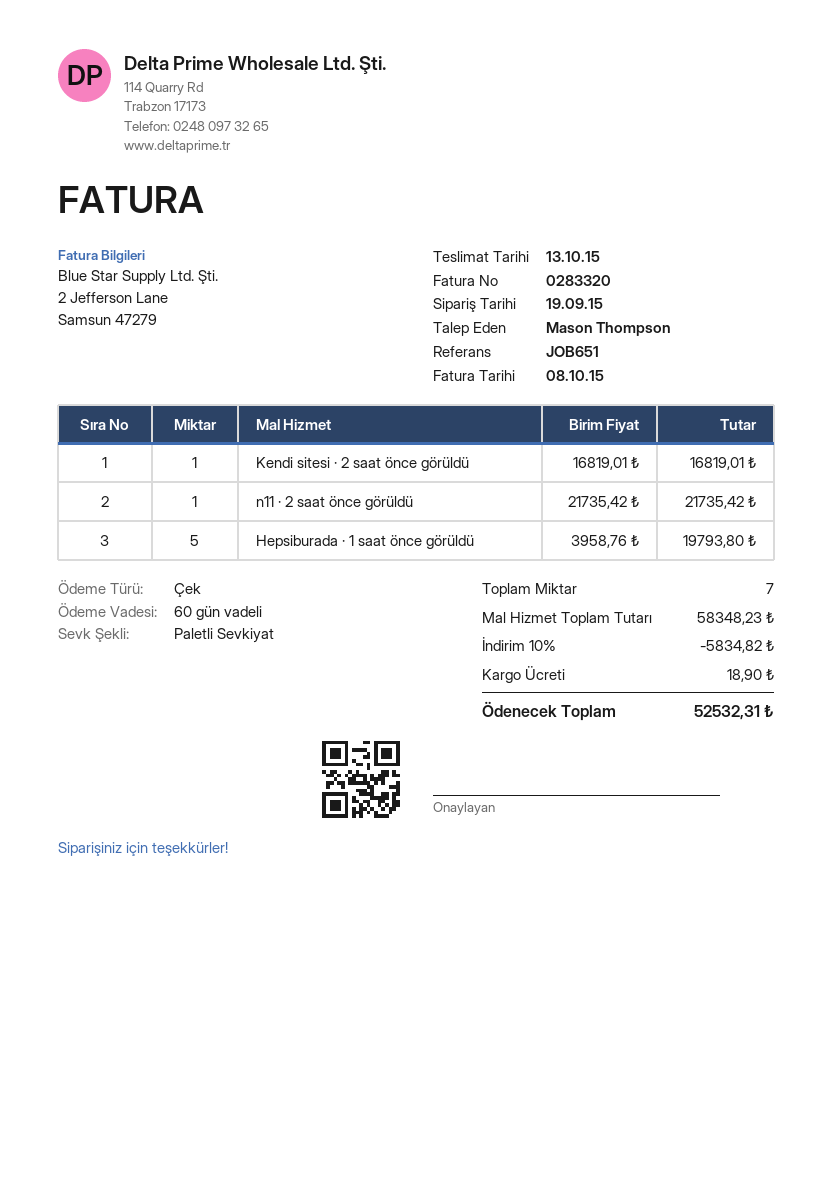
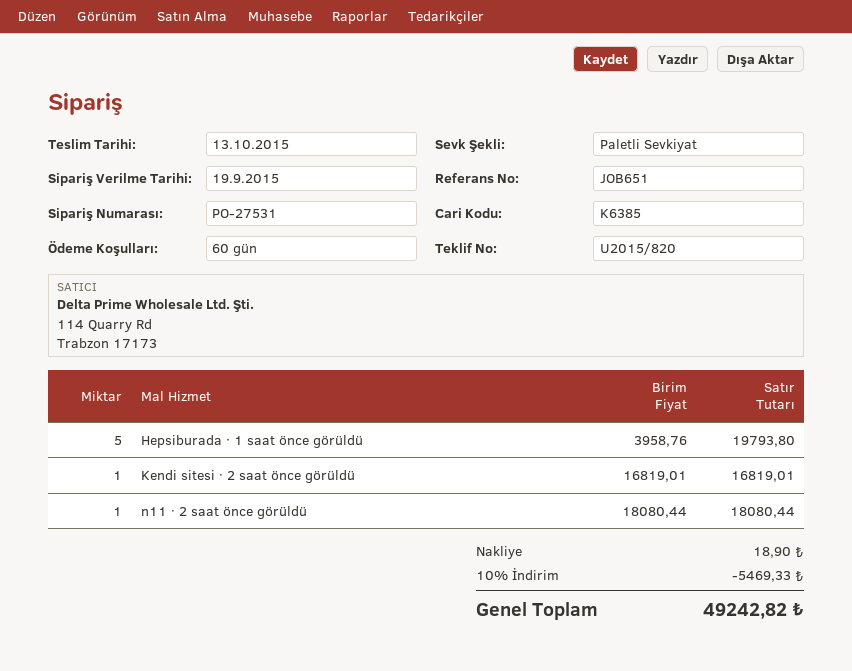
n11 · 2 saat önce görüldü: 1 x 21735.42 = 21735.42 -> 1 x 18080.44 = 18080.44
discount: 10% = 5834.82 -> 10% = 5469.33
total: 52532.31 -> 49242.82

